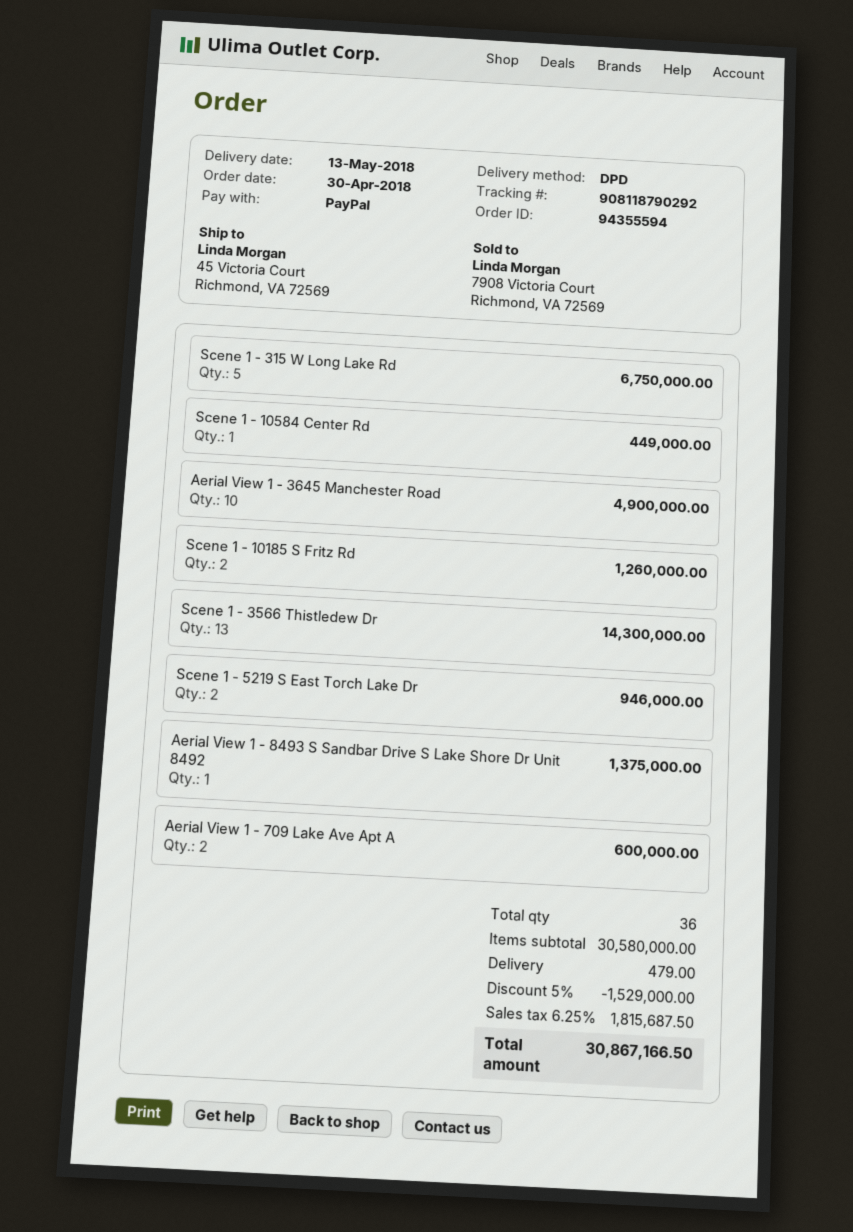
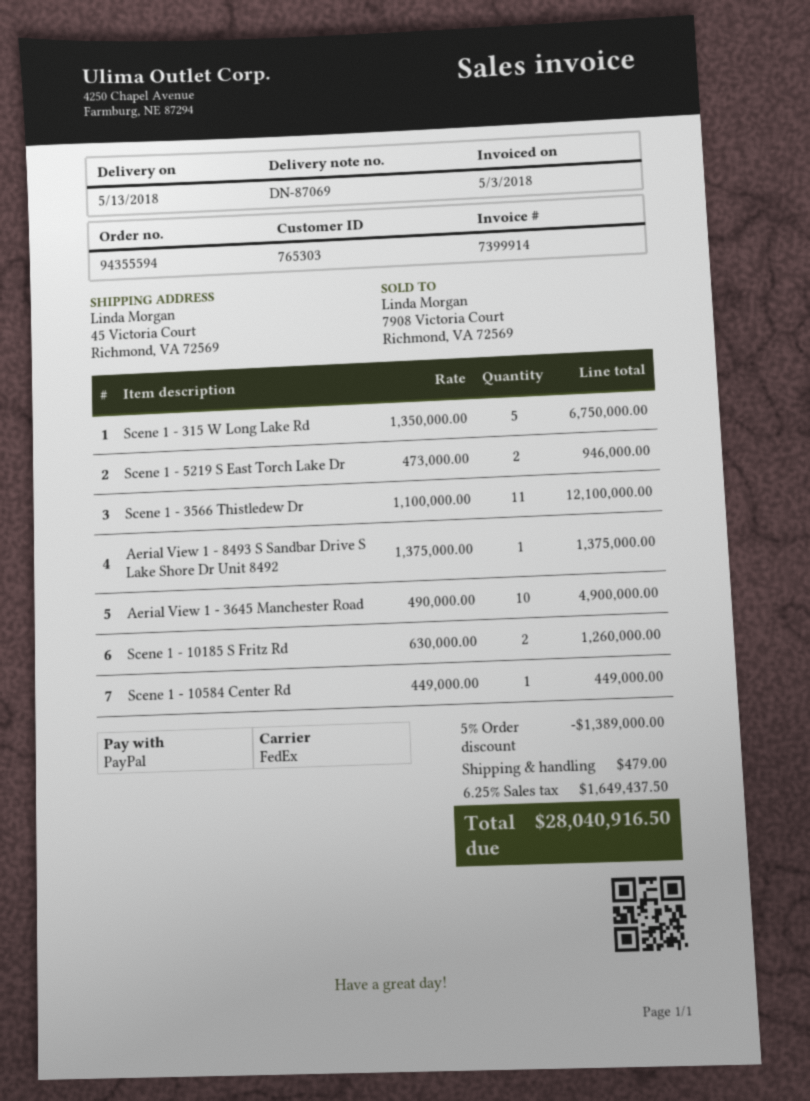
shipping method: DPD -> FedEx
Scene 1 - 3566 Thistledew Dr: 13 for 14300000.00 -> 11 for 12100000.00
Aerial View 1 - 709 Lake Ave Apt A: 2 for 600000.00 -> none
discount: 5% = 1529000.00 -> 5% = 1389000.00
tax: 6.25% = 1815687.50 -> 6.25% = 1649437.50
total: 30867166.50 -> 28040916.50

